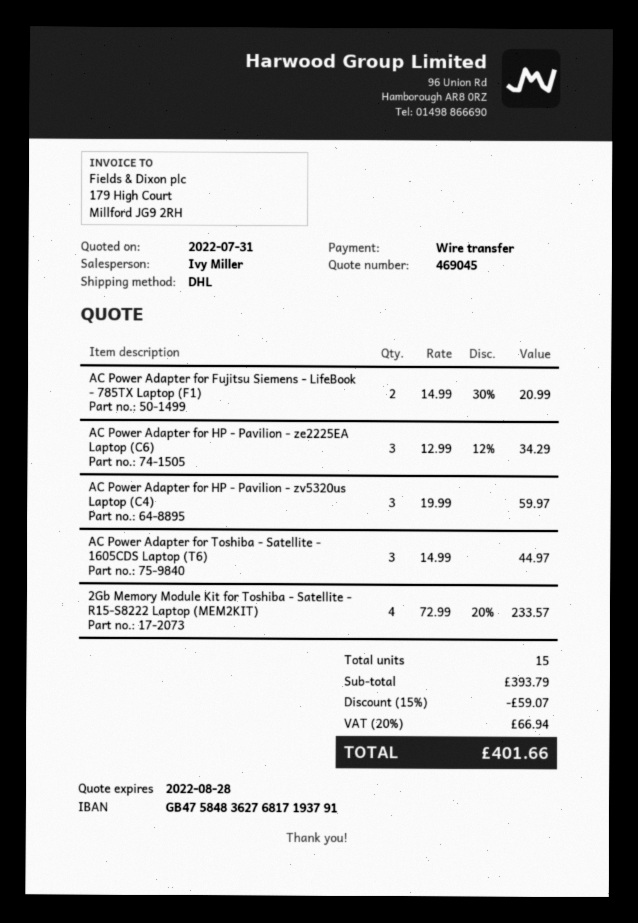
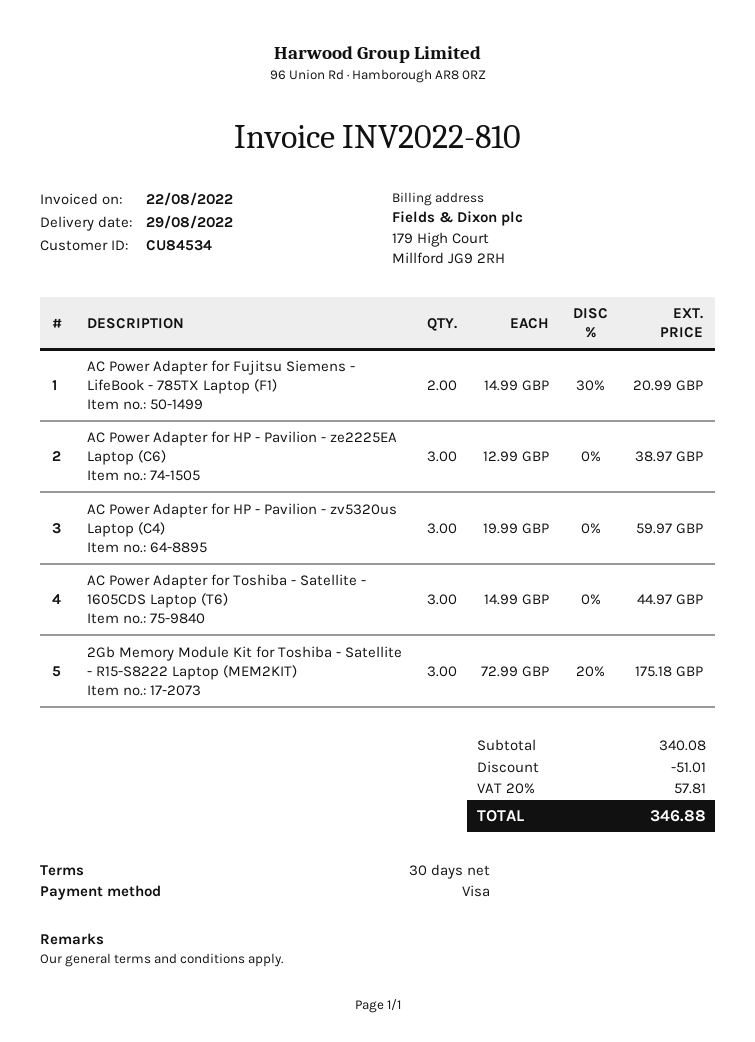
payment method: bank transfer -> Visa
AC Power Adapter for HP - Pavilion - ze2225EA Laptop (C6): 3 x 12.99 - 12% = 34.29 -> 3 x 12.99 = 38.97
2Gb Memory Module Kit for Toshiba - Satellite - R15-S8222 Laptop (MEM2KIT): 4 x 72.99 - 20% = 233.57 -> 3 x 72.99 - 20% = 175.18
subtotal: 393.79 -> 340.08
discount: 59.07 -> 51.01
tax: 20% = 66.94 -> 20% = 57.81
total: 401.66 -> 346.88

